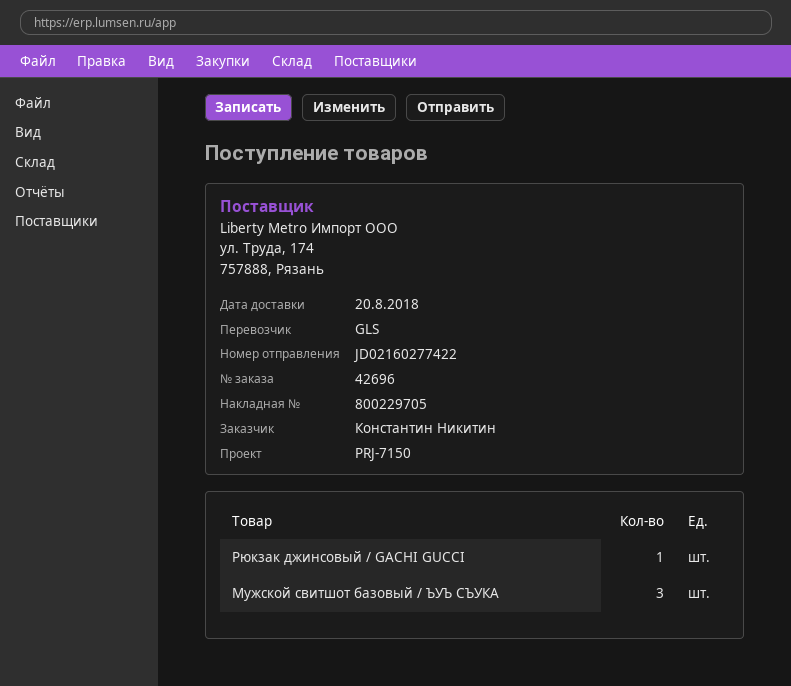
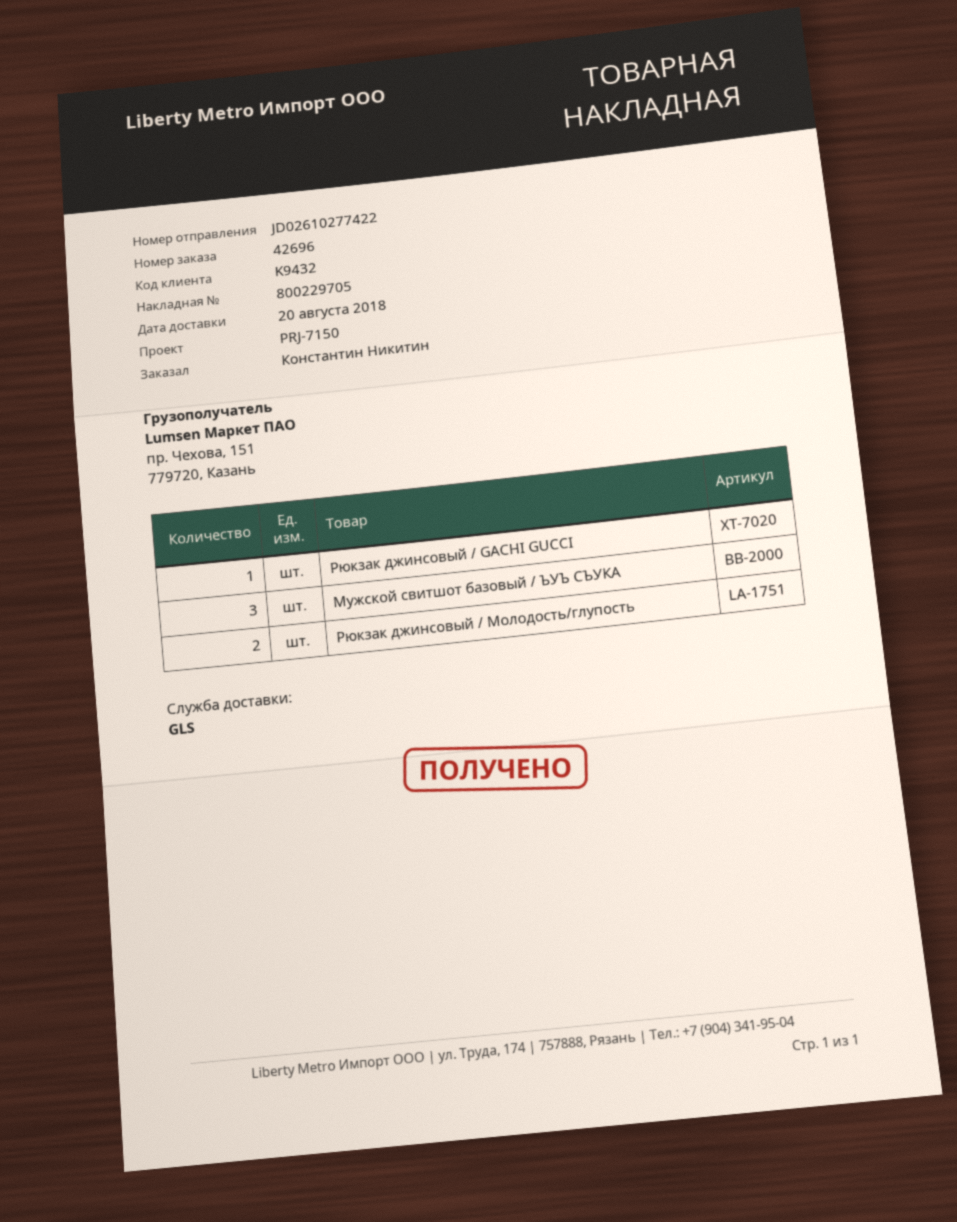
tracking number: JD02160277422 -> JD02610277422
Рюкзак джинсовый / Молодость/глупость: none -> 2

